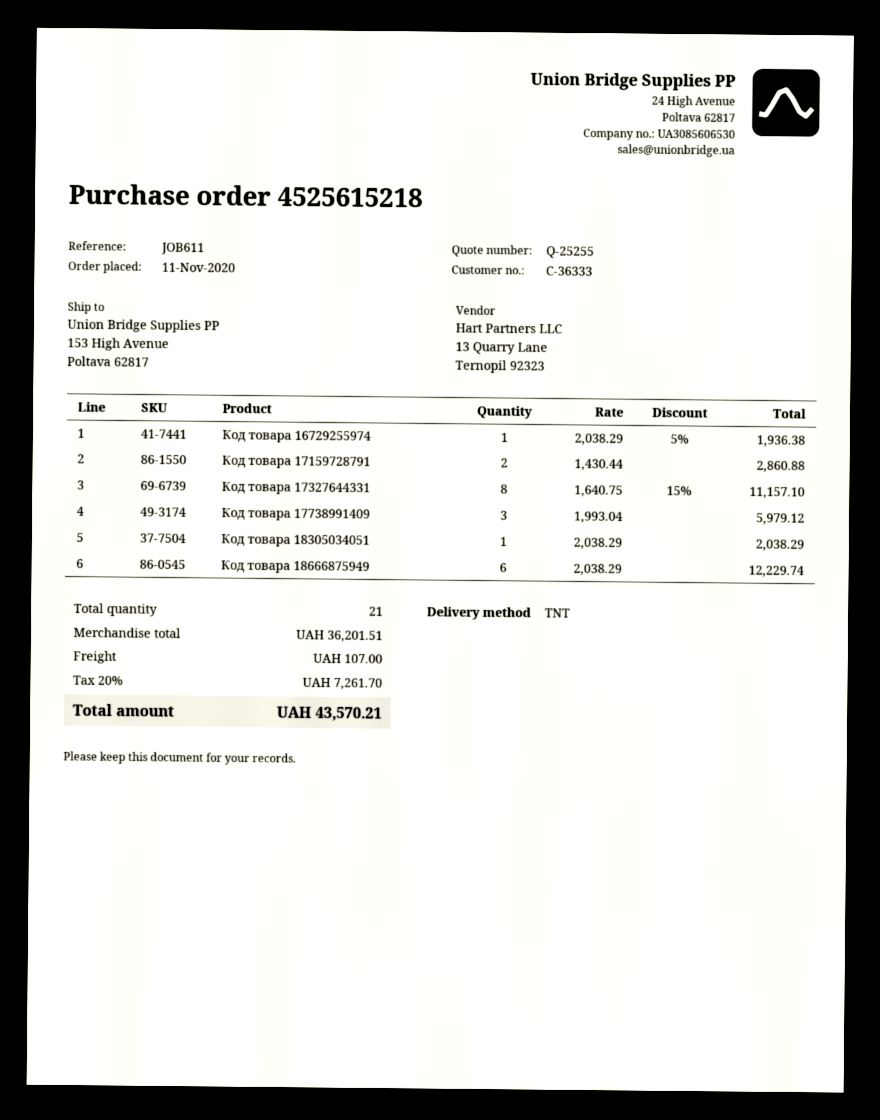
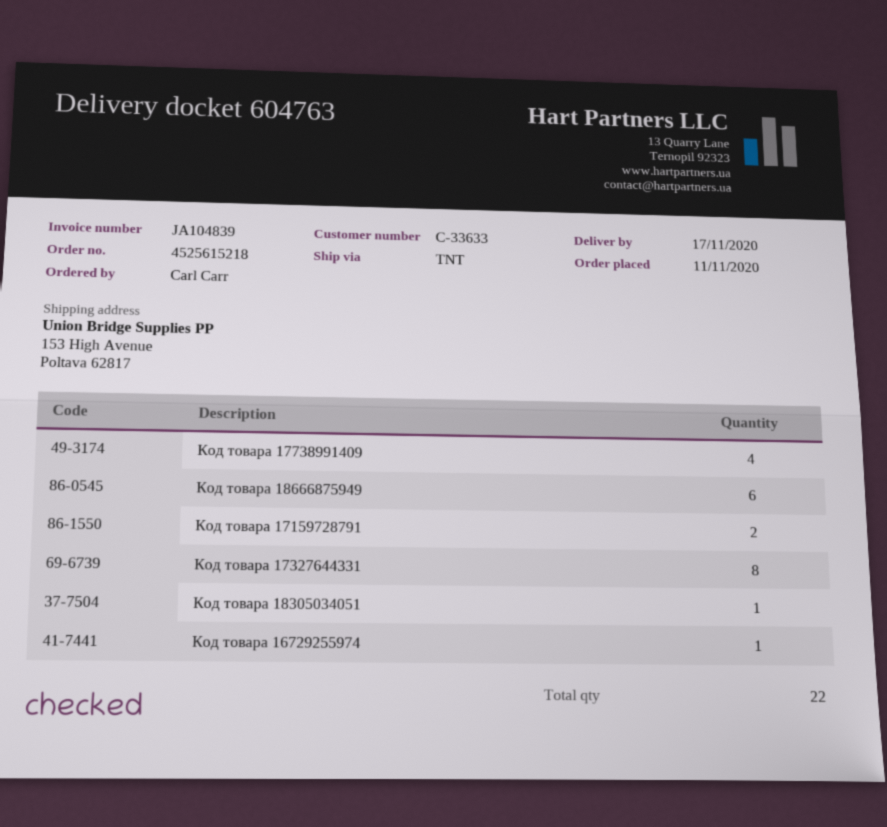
customer number: C-36333 -> C-33633
Код товара 17738991409: 3 -> 4
total quantity: 21 -> 22

